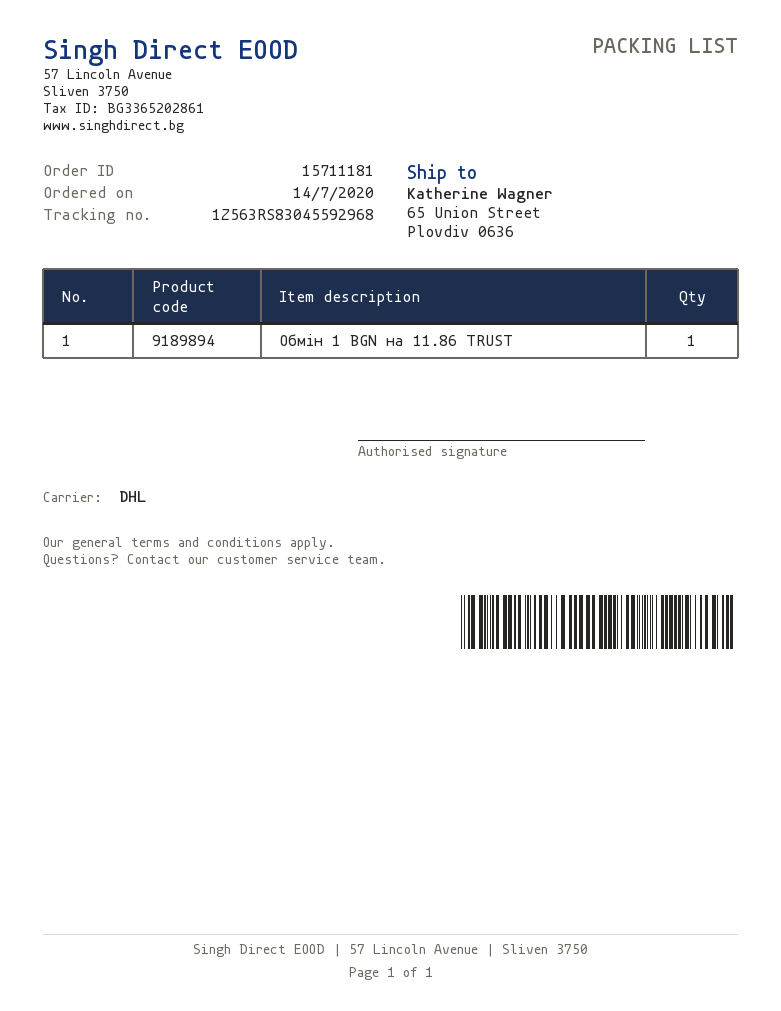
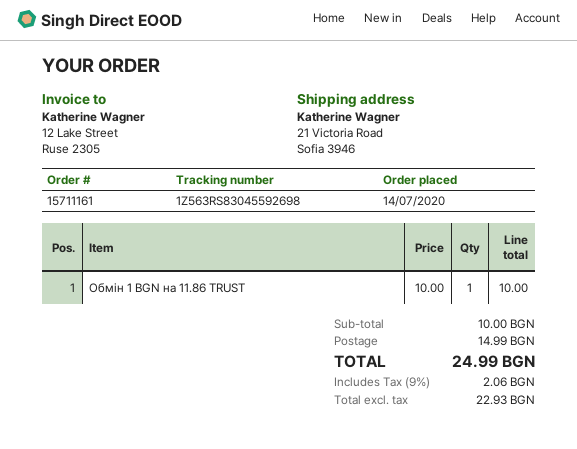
order number: 15711181 -> 15711161
tracking number: 1Z563RS83045592968 -> 1Z563RS83045592698
ship to: 65 Union Street, Plovdiv 0636 -> 21 Victoria Road, Sofia 3946

